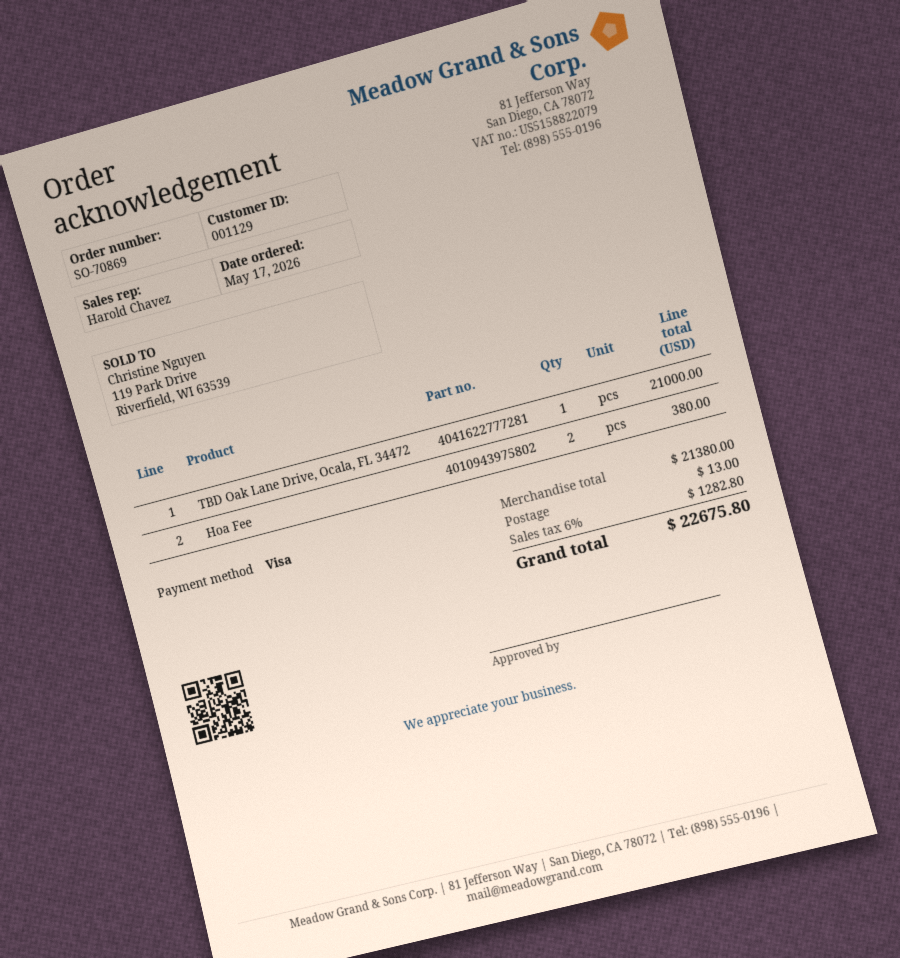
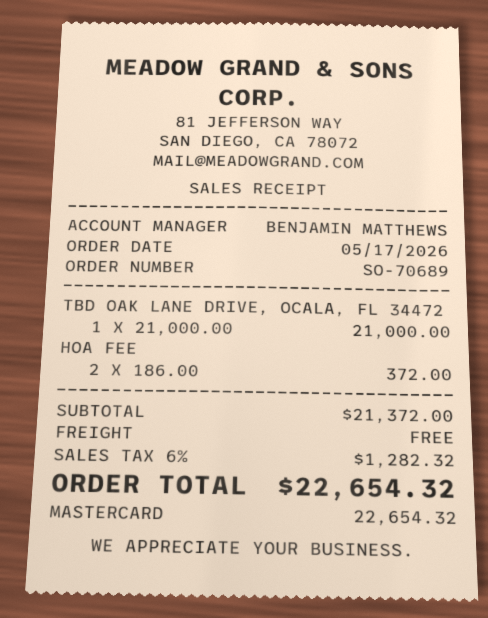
order number: SO-70869 -> SO-70689
sales rep: Harold Chavez -> BENJAMIN MATTHEWS
payment method: Visa -> Mastercard
Hoa Fee: 2 for 380.00 -> 2 for 372.00
subtotal: 21380.00 -> 21372.00
shipping: 13.00 -> 0.00
tax: 6% = 1282.80 -> 6% = 1282.32
total: 22675.80 -> 22654.32

